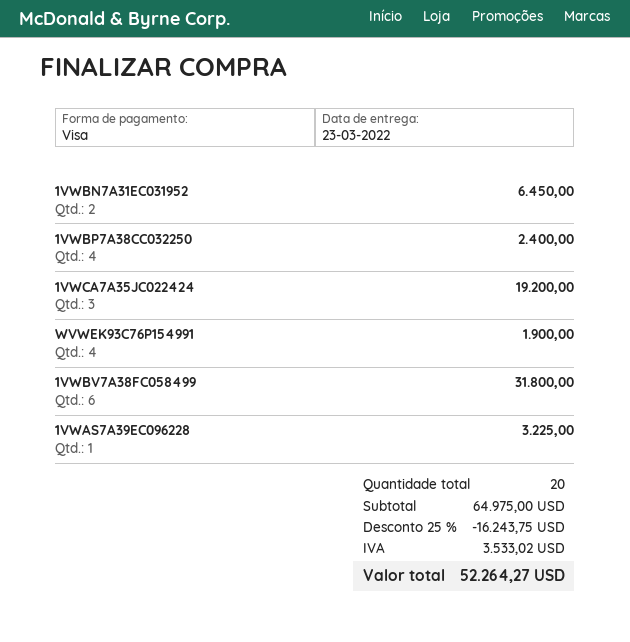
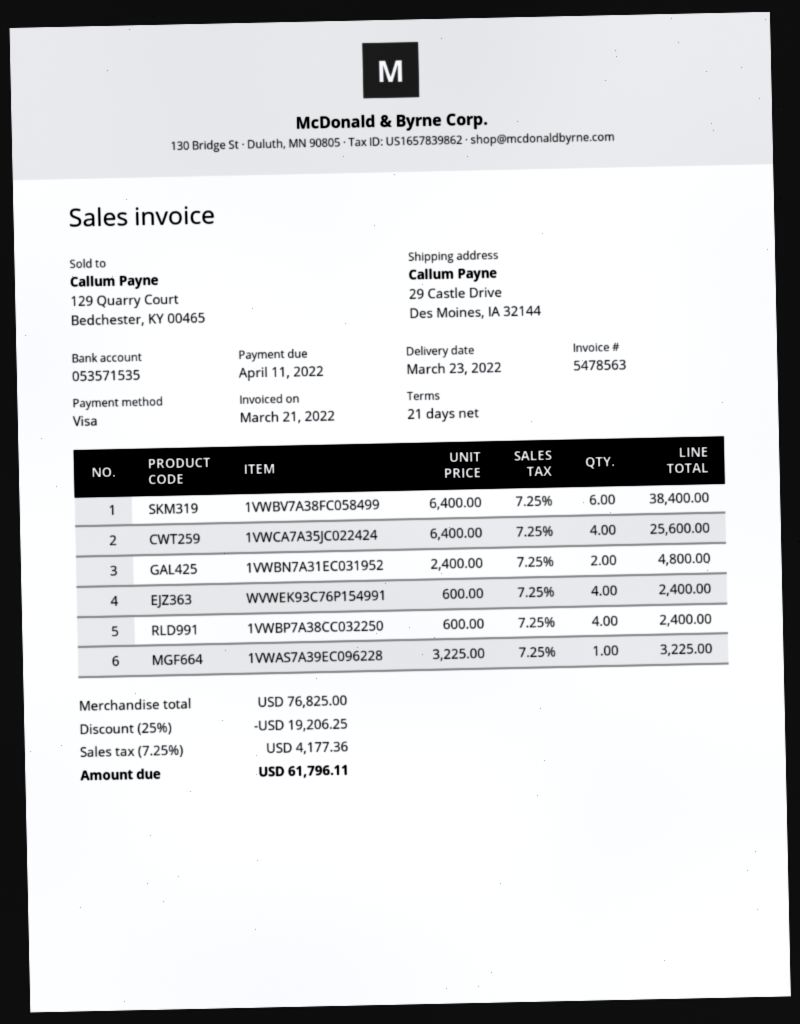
1VWBN7A31EC031952: 2 for 6450.00 -> 2 for 4800.00
1VWCA7A35JC022424: 3 for 19200.00 -> 4 for 25600.00
WVWEK93C76P154991: 4 for 1900.00 -> 4 for 2400.00
1VWBV7A38FC058499: 6 for 31800.00 -> 6 for 38400.00
subtotal: 64975.00 -> 76825.00
discount: 25% = 16243.75 -> 25% = 19206.25
tax: 3533.02 -> 4177.36
total: 52264.27 -> 61796.11

